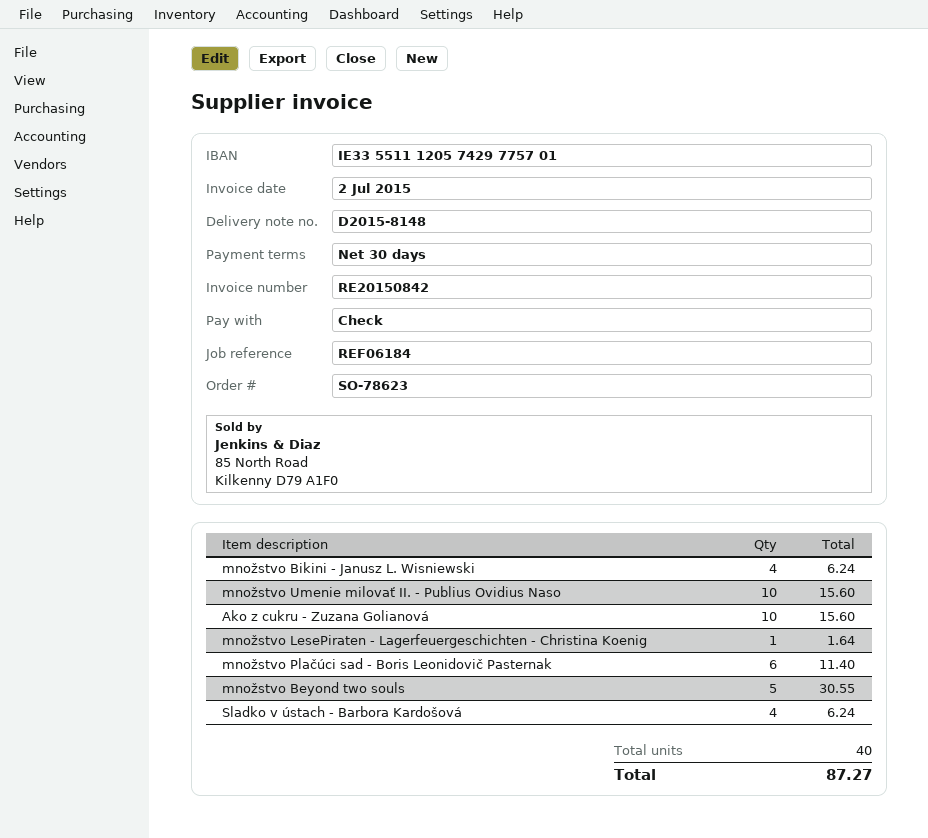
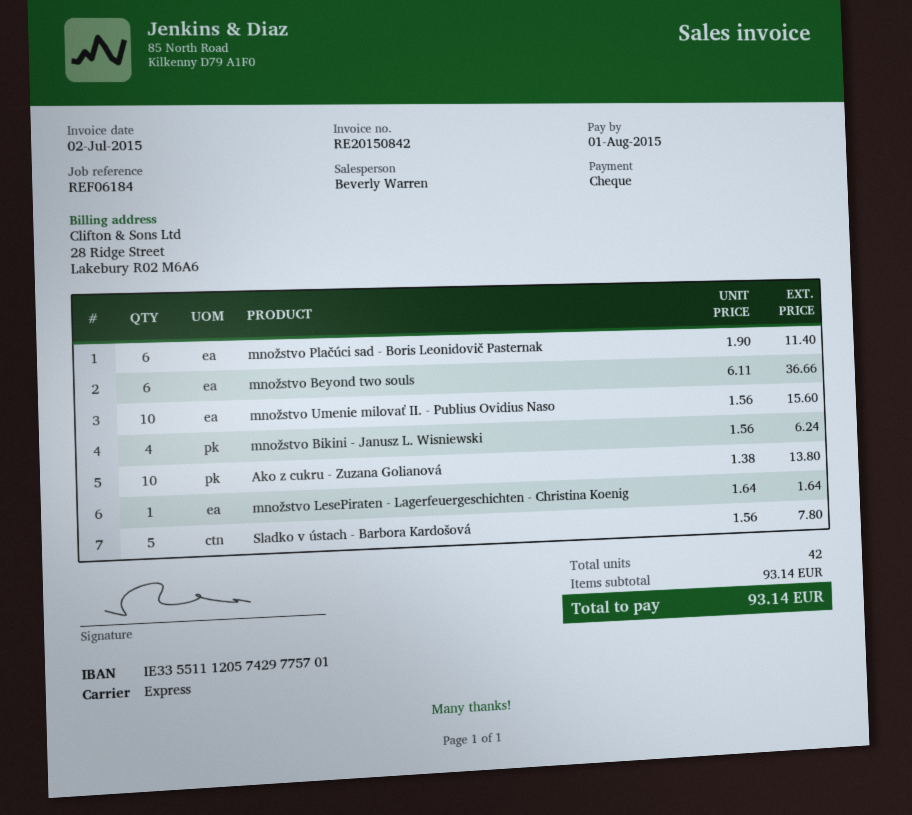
Ako z cukru - Zuzana Golianová: 10 for 15.60 -> 10 for 13.80
množstvo Beyond two souls: 5 for 30.55 -> 6 for 36.66
Sladko v ústach - Barbora Kardošová: 4 for 6.24 -> 5 for 7.80
total quantity: 40 -> 42
total: 87.27 -> 93.14

